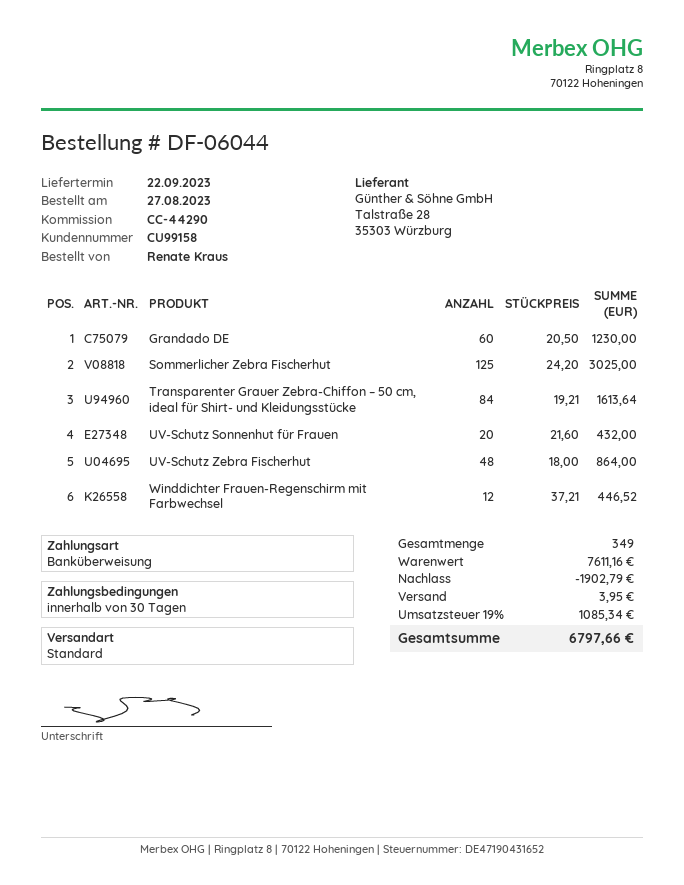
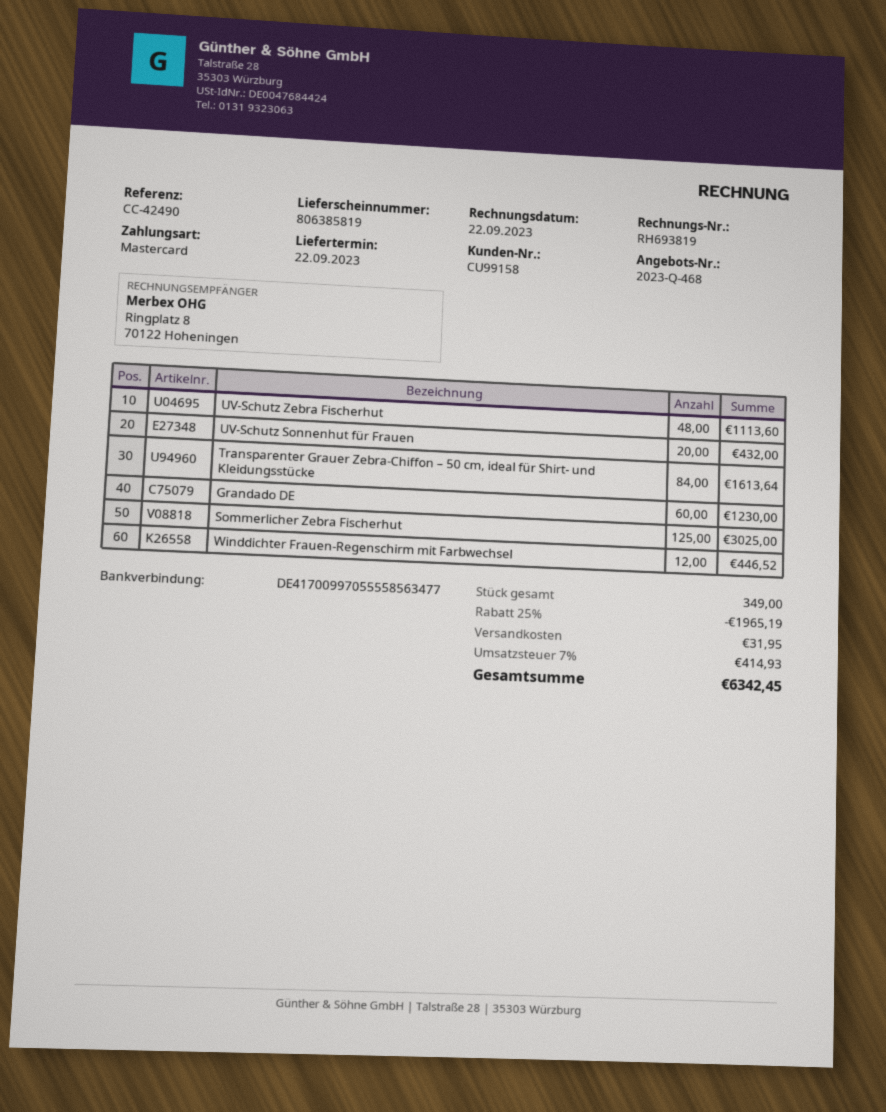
reference: CC-44290 -> CC-42490
payment method: bank transfer -> Mastercard
UV-Schutz Zebra Fischerhut: 48 for 864.00 -> 48 for 1113.60
discount: 1902.79 -> 1965.19
shipping: 3.95 -> 31.95
tax: 19% = 1085.34 -> 7% = 414.93
total: 6797.66 -> 6342.45

